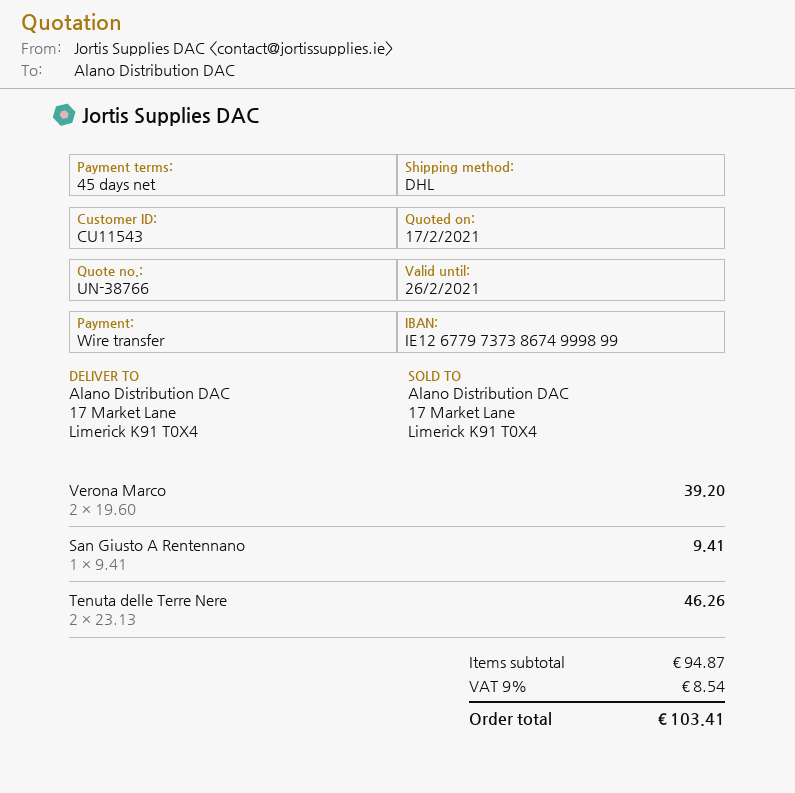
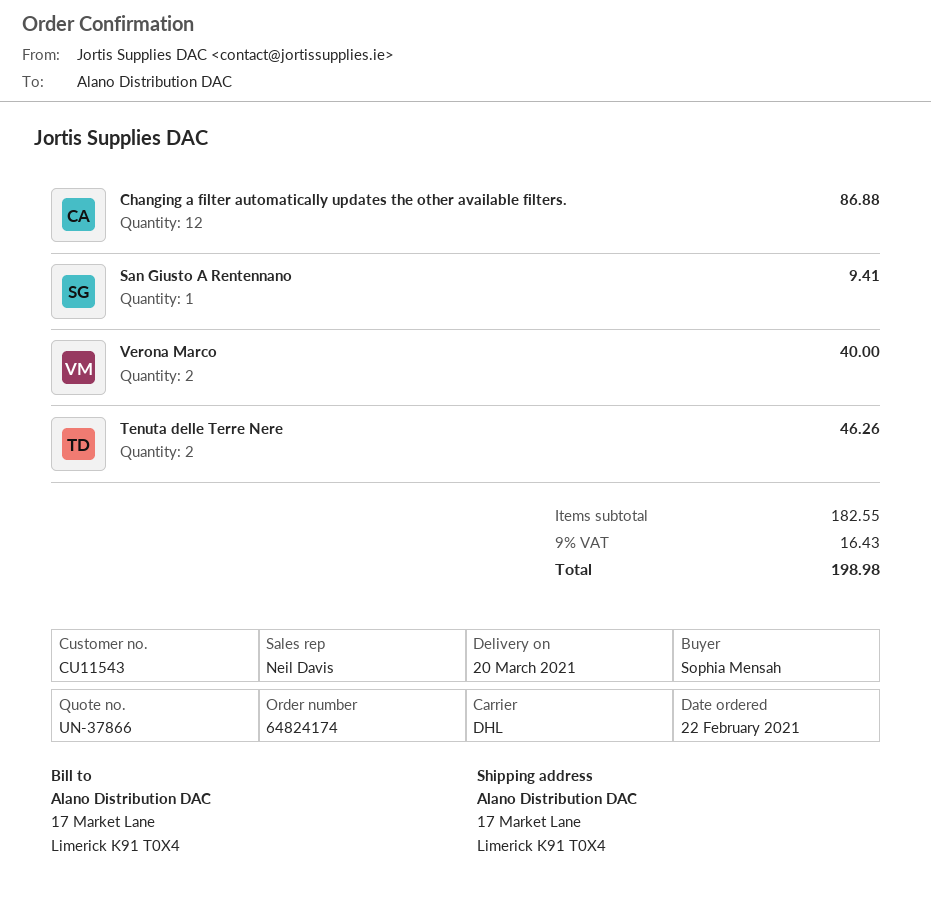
quote number: UN-38766 -> UN-37866
Verona Marco: 2 for 39.20 -> 2 for 40.00
Changing a filter automatically updates the other available filters.: none -> 12 for 86.88
subtotal: 94.87 -> 182.55
tax: 9% = 8.54 -> 9% = 16.43
total: 103.41 -> 198.98

